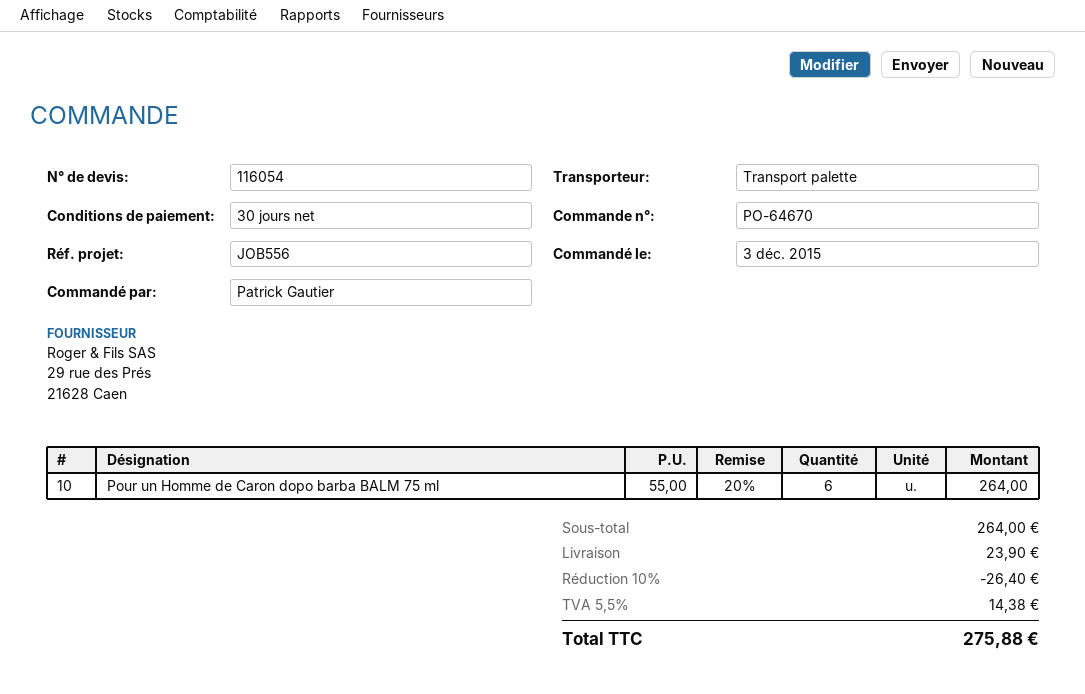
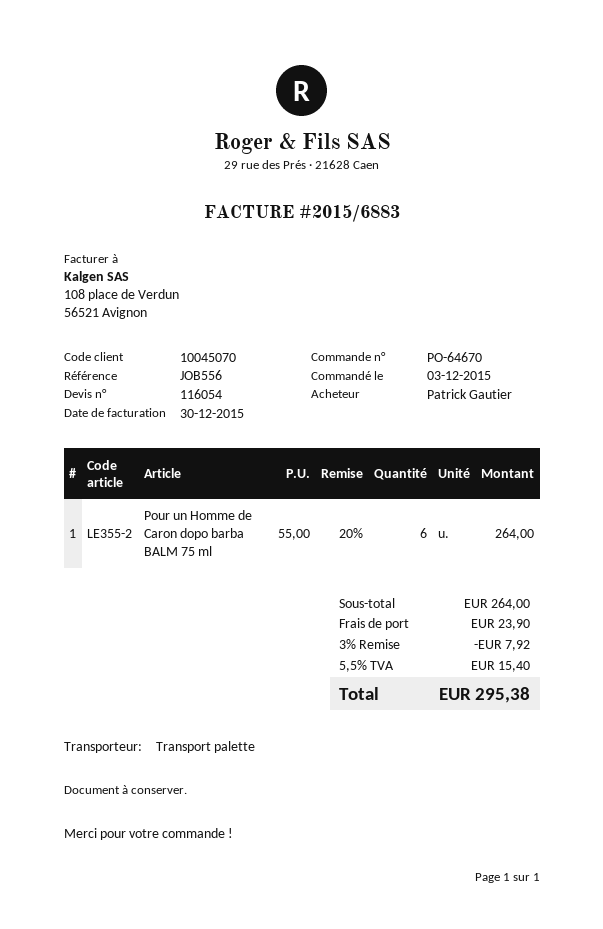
discount: 10% = 26.40 -> 3% = 7.92
tax: 5.5% = 14.38 -> 5.5% = 15.40
total: 275.88 -> 295.38

